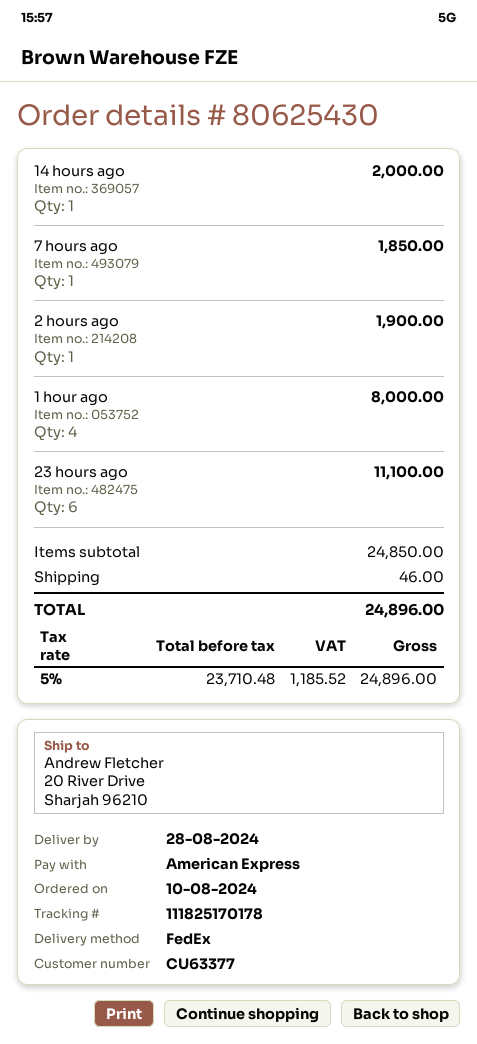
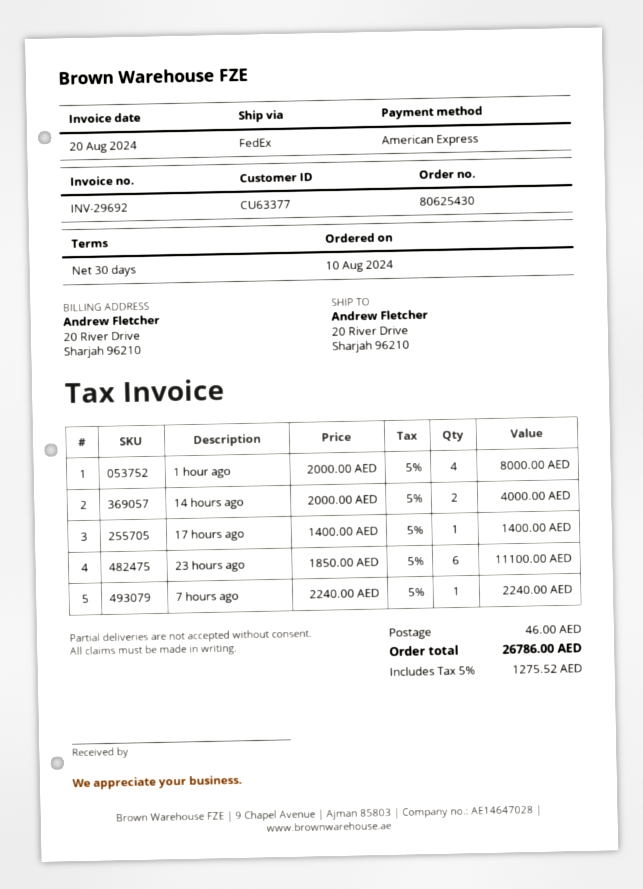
14 hours ago: 1 for 2000.00 -> 2 for 4000.00
7 hours ago: 1 for 1850.00 -> 1 for 2240.00
2 hours ago: 1 for 1900.00 -> none
17 hours ago: none -> 1 for 1400.00
tax: 5% = 1185.52 -> 5% = 1275.52
total: 24896.00 -> 26786.00

